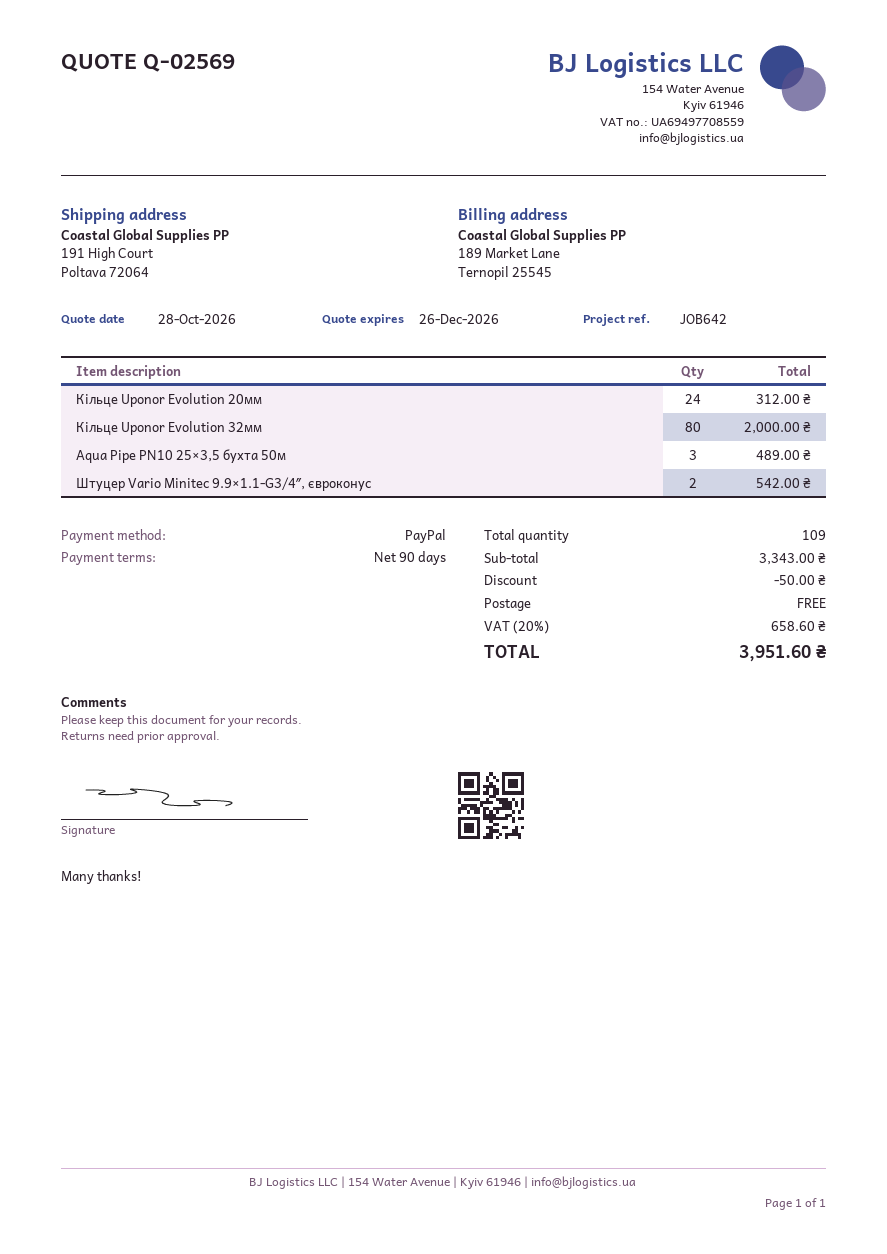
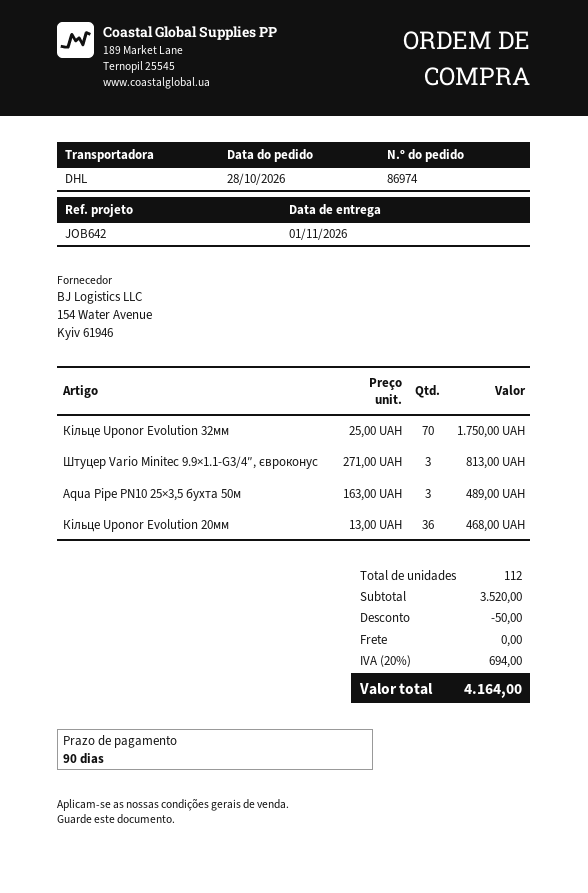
Кільце Uponor Evolution 20мм: 24 for 312.00 -> 36 for 468.00
Кільце Uponor Evolution 32мм: 80 for 2000.00 -> 70 for 1750.00
Штуцер Vario Minitec 9.9×1.1-G3/4″, євроконус: 2 for 542.00 -> 3 for 813.00
total quantity: 109 -> 112
subtotal: 3343.00 -> 3520.00
tax: 20% = 658.60 -> 20% = 694.00
total: 3951.60 -> 4164.00

